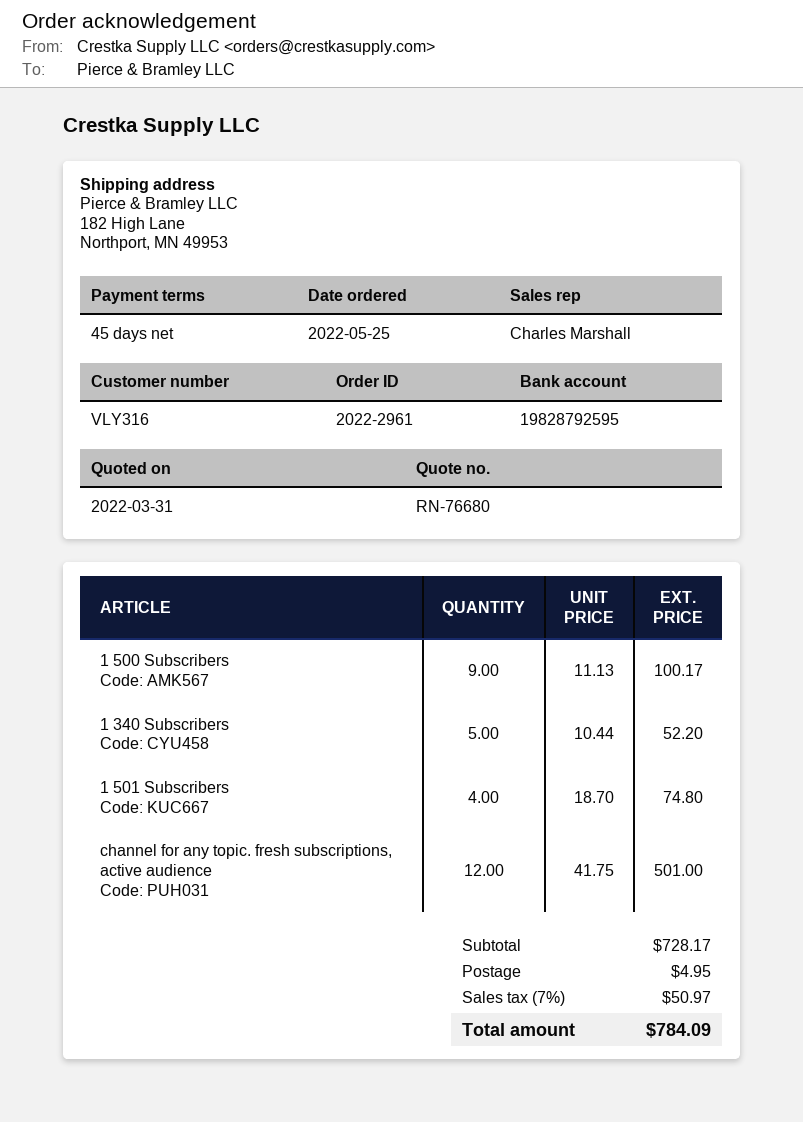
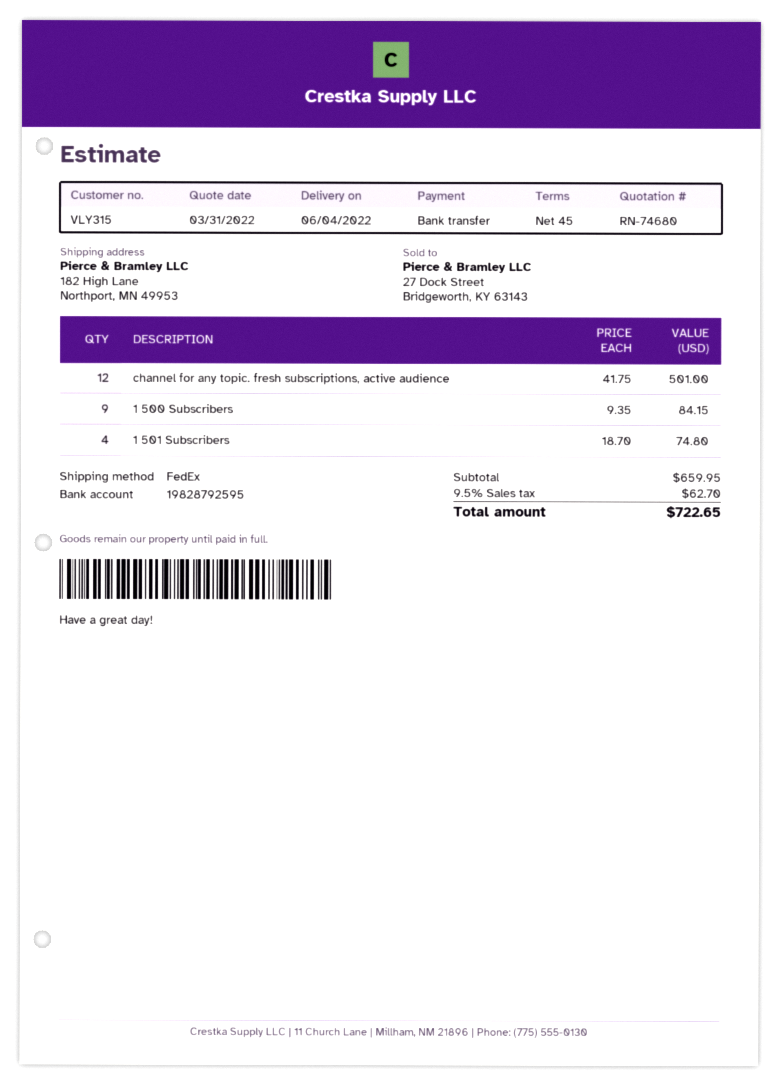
quote number: RN-76680 -> RN-74680
customer number: VLY316 -> VLY315
1 500 Subscribers: 9 x 11.13 = 100.17 -> 9 x 9.35 = 84.15
1 340 Subscribers: 5 x 10.44 = 52.20 -> none
subtotal: 728.17 -> 659.95
shipping: 4.95 -> none
tax: 7% = 50.97 -> 9.5% = 62.70
total: 784.09 -> 722.65

